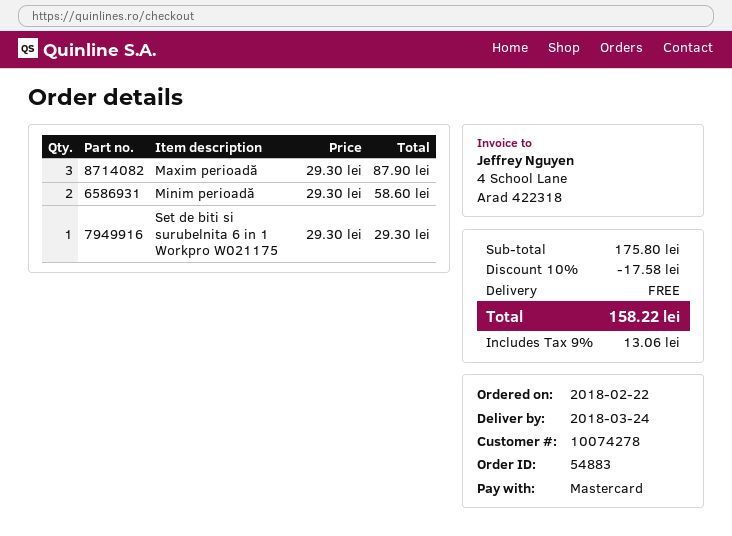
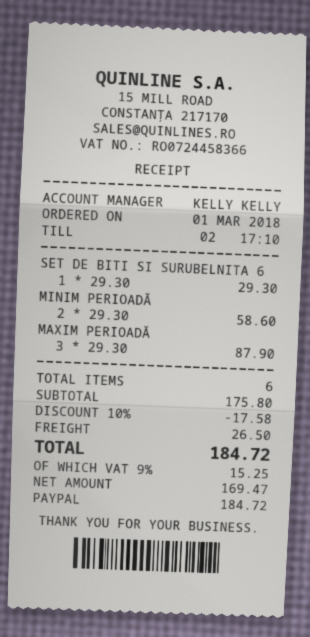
order date: 2018-02-22 -> 2018-03-01
payment method: Mastercard -> PayPal
shipping: 0.00 -> 26.50
tax: 9% = 13.06 -> 9% = 15.25
total: 158.22 -> 184.72

